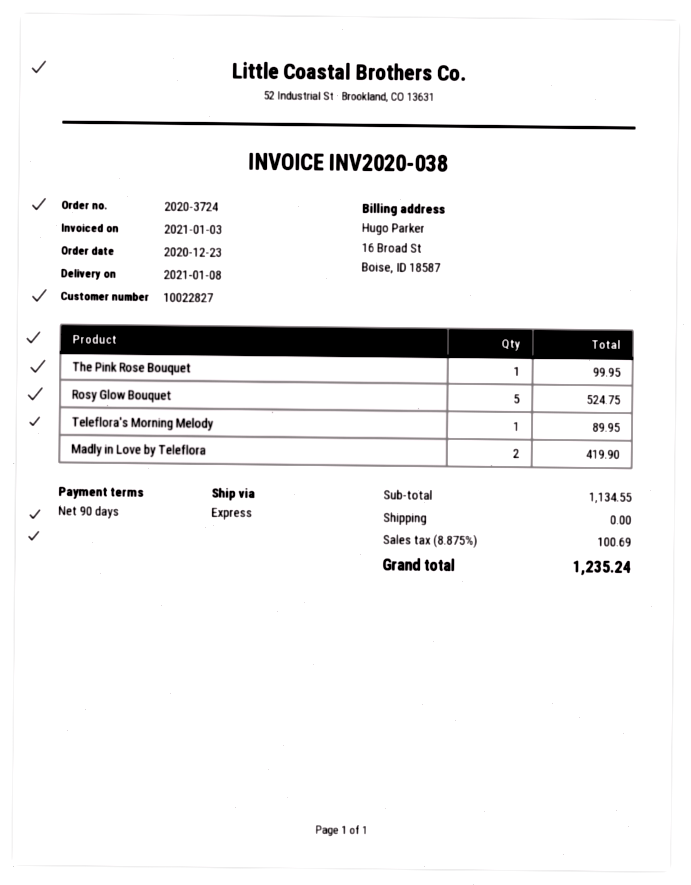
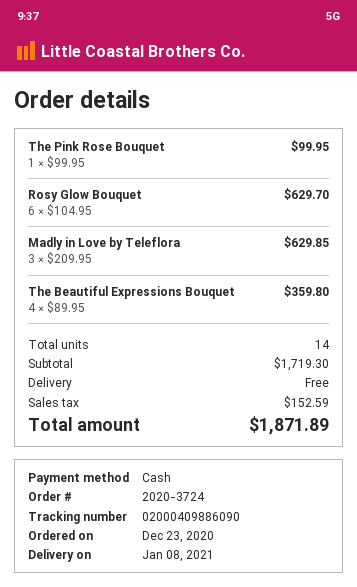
Rosy Glow Bouquet: 5 for 524.75 -> 6 for 629.70
Teleflora's Morning Melody: 1 for 89.95 -> none
Madly in Love by Teleflora: 2 for 419.90 -> 3 for 629.85
The Beautiful Expressions Bouquet: none -> 4 for 359.80
subtotal: 1134.55 -> 1719.30
tax: 100.69 -> 152.59
total: 1235.24 -> 1871.89

